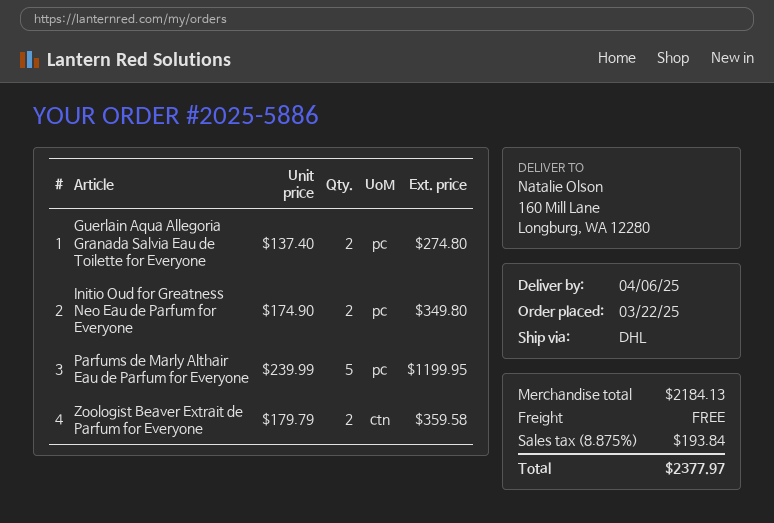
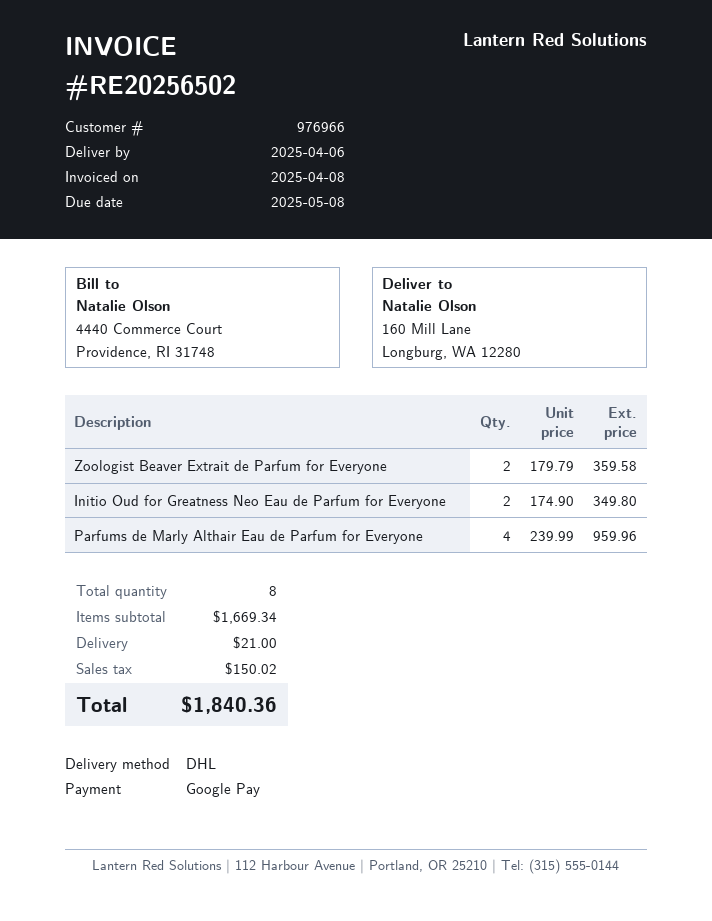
Guerlain Aqua Allegoria Granada Salvia Eau de Toilette for Everyone: 2 x 137.40 = 274.80 -> none
Parfums de Marly Althair Eau de Parfum for Everyone: 5 x 239.99 = 1199.95 -> 4 x 239.99 = 959.96
subtotal: 2184.13 -> 1669.34
shipping: 0.00 -> 21.00
tax: 193.84 -> 150.02
total: 2377.97 -> 1840.36

